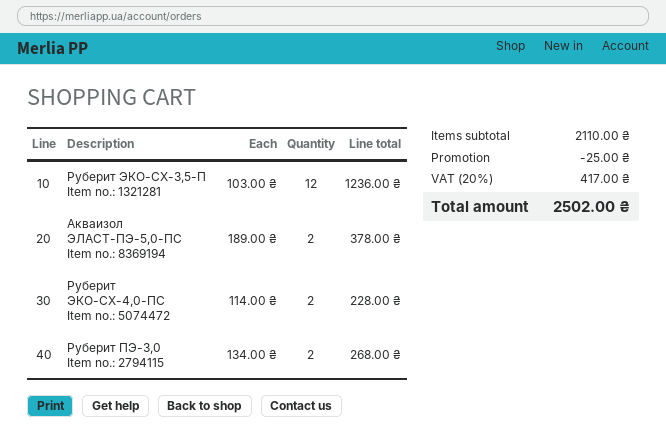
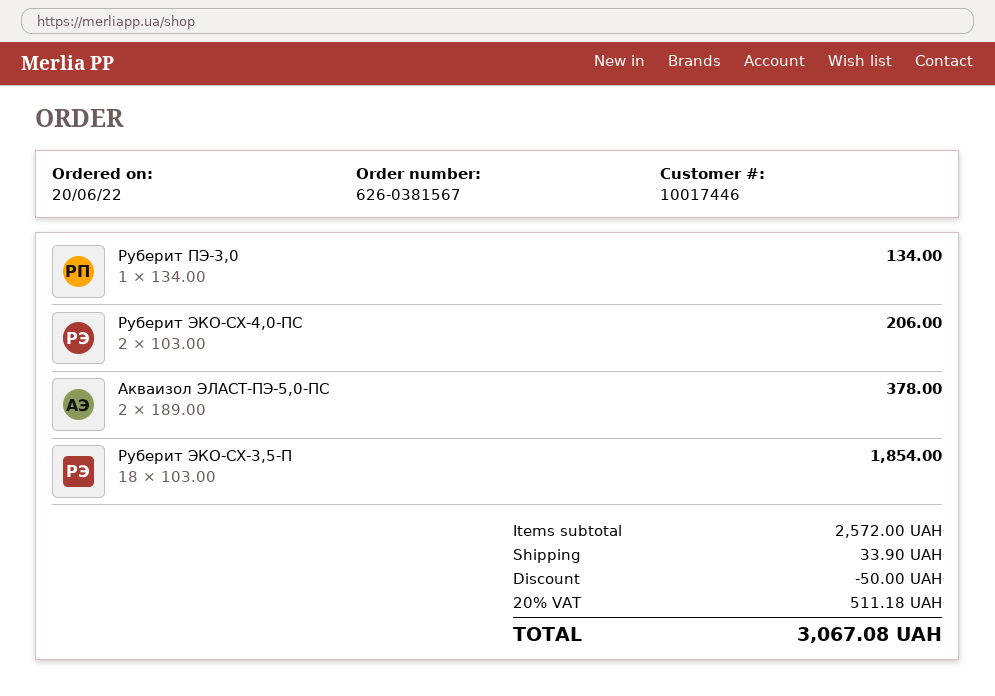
Руберит ЭКО-СХ-3,5-П: 12 x 103.00 = 1236.00 -> 18 x 103.00 = 1854.00
Руберит ЭКО-СХ-4,0-ПС: 2 x 114.00 = 228.00 -> 2 x 103.00 = 206.00
Руберит ПЭ-3,0: 2 x 134.00 = 268.00 -> 1 x 134.00 = 134.00
subtotal: 2110.00 -> 2572.00
discount: 25.00 -> 50.00
shipping: none -> 33.90
tax: 20% = 417.00 -> 20% = 511.18
total: 2502.00 -> 3067.08

